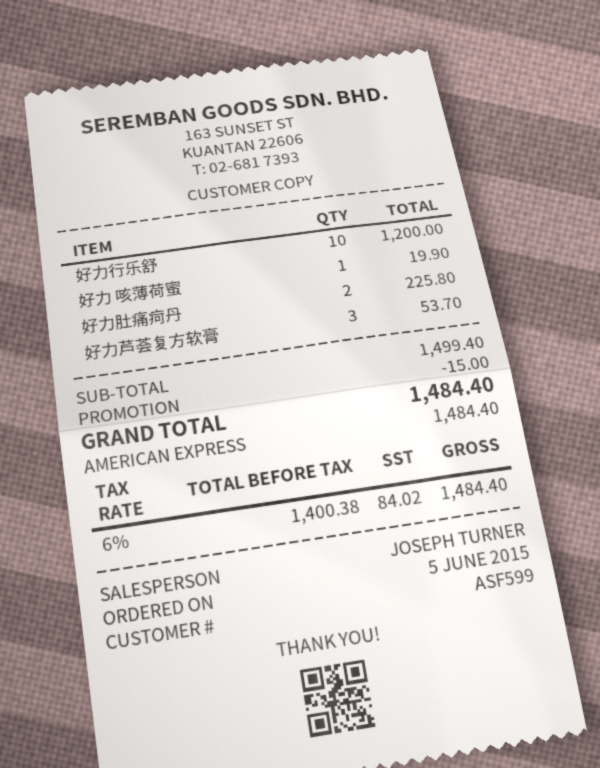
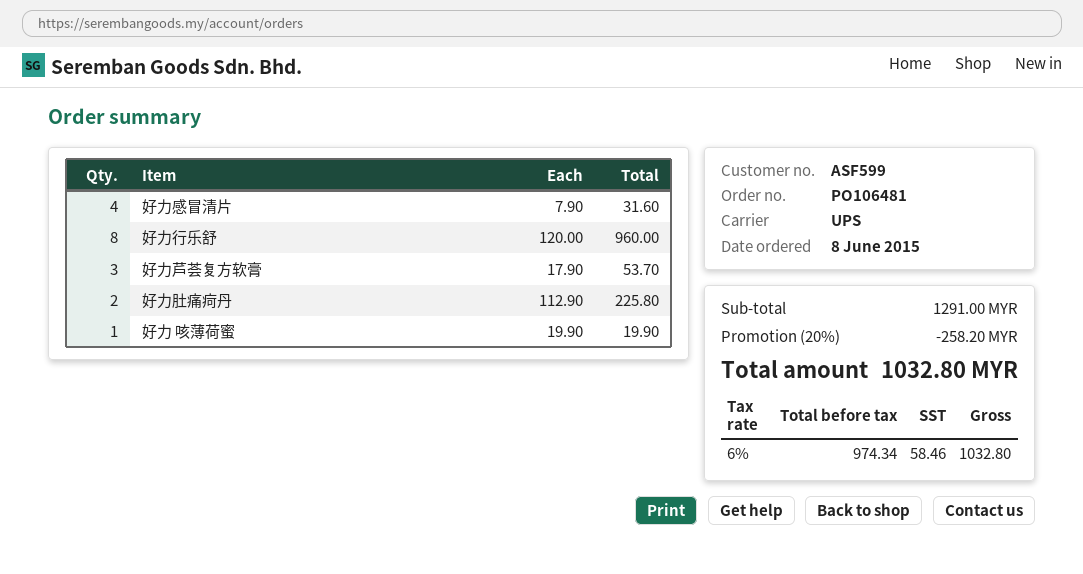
order date: 2015-06-05 -> 2015-06-08
好力行乐舒: 10 for 1200.00 -> 8 for 960.00
好力感冒清片: none -> 4 for 31.60
subtotal: 1499.40 -> 1291.00
discount: 15.00 -> 258.20
net: 1400.38 -> 974.34
tax: 6% = 84.02 -> 6% = 58.46
total: 1484.40 -> 1032.80

